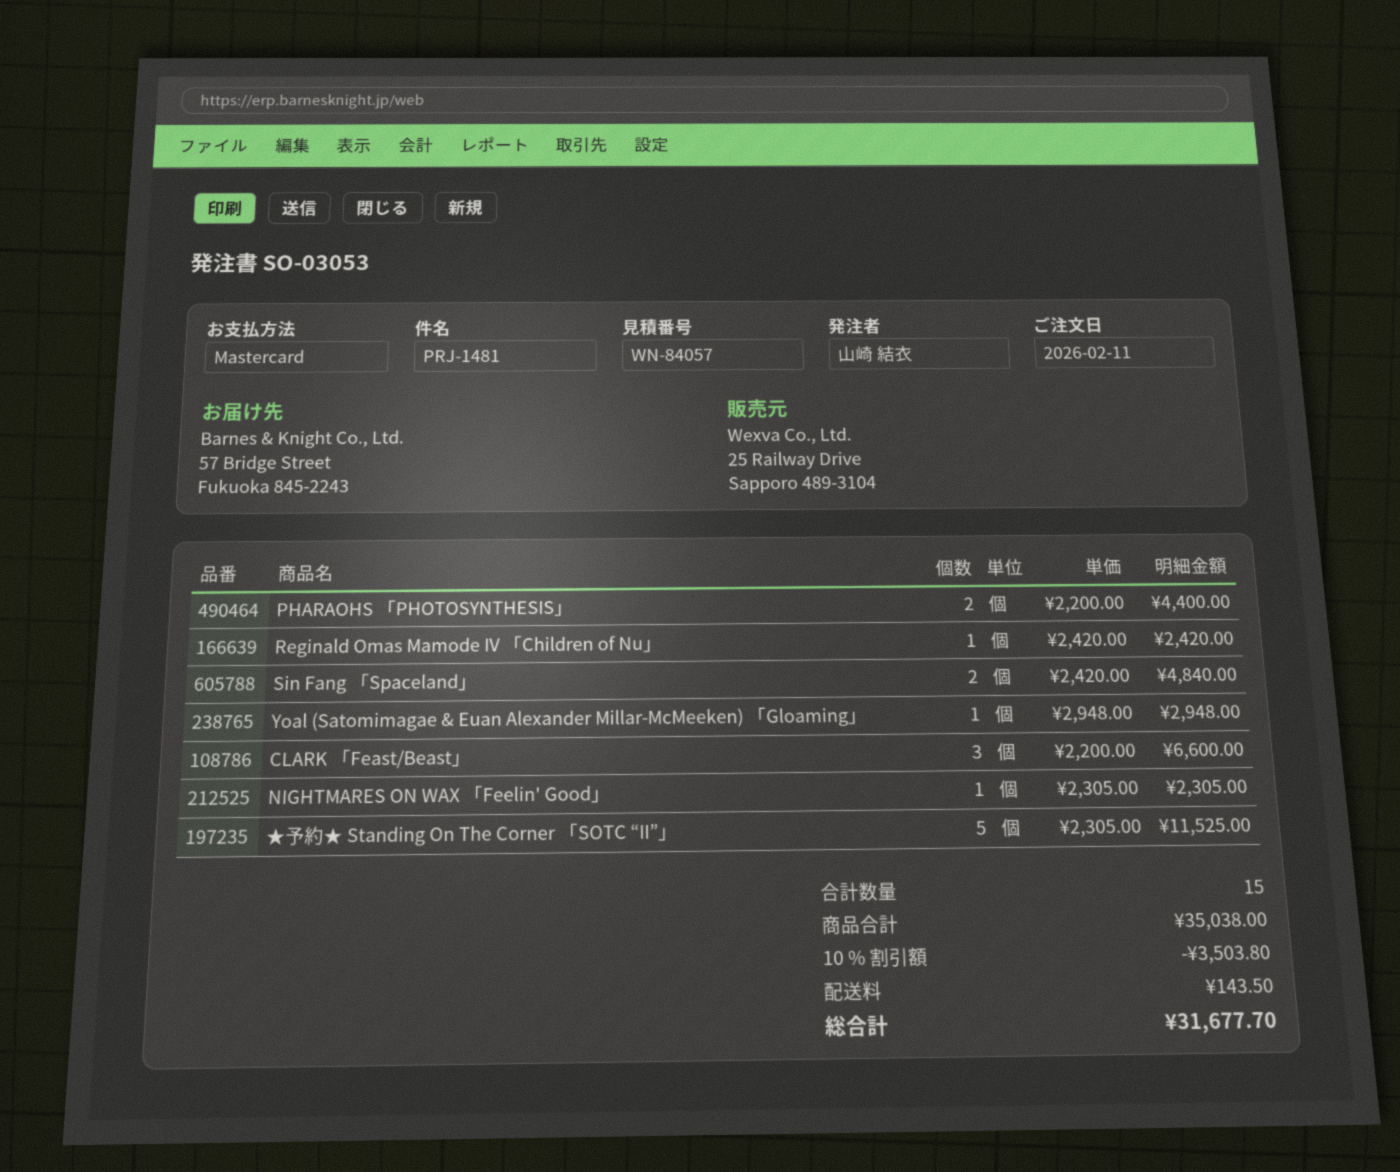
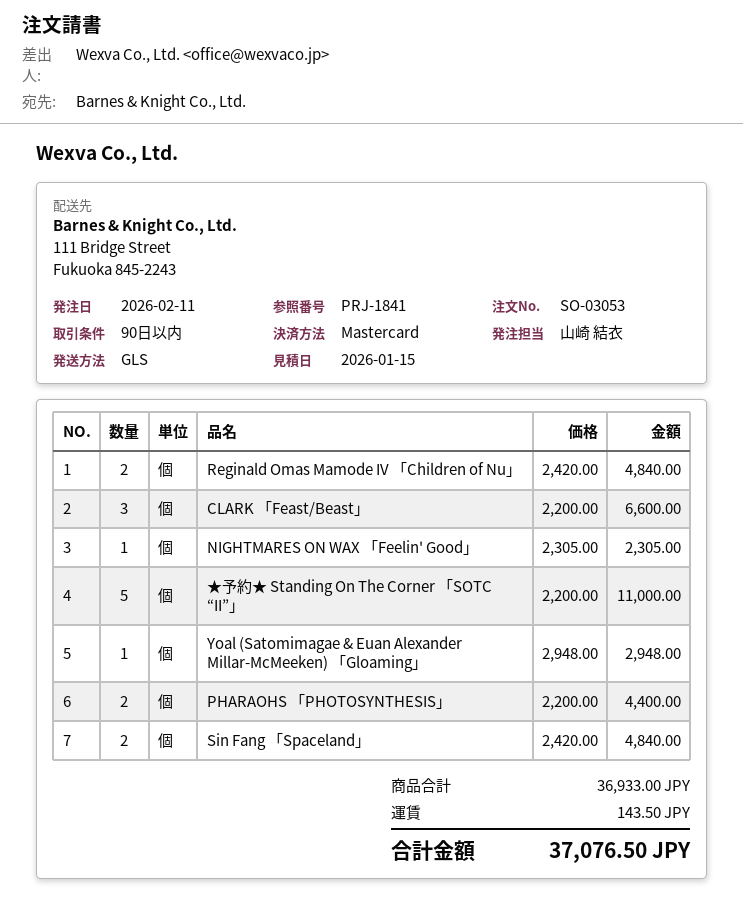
reference: PRJ-1481 -> PRJ-1841
ship to: 57 Bridge Street, Fukuoka 845-2243 -> 111 Bridge Street, Fukuoka 845-2243
Reginald Omas Mamode IV 「Children of Nu」: 1 x 2420.00 = 2420.00 -> 2 x 2420.00 = 4840.00
★予約★ Standing On The Corner 「SOTC “II”」: 5 x 2305.00 = 11525.00 -> 5 x 2200.00 = 11000.00
subtotal: 35038.00 -> 36933.00
discount: 10% = 3503.80 -> none
total: 31677.70 -> 37076.50

